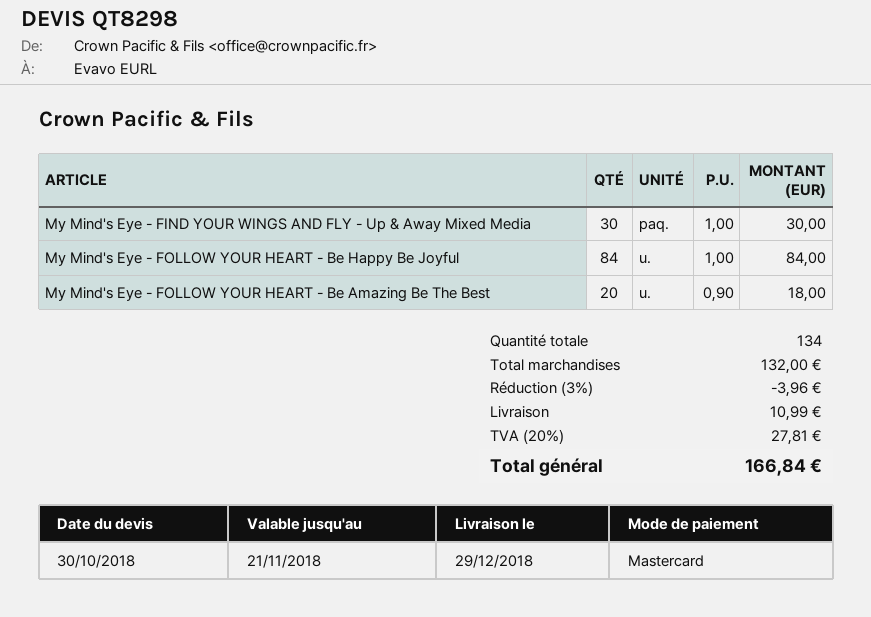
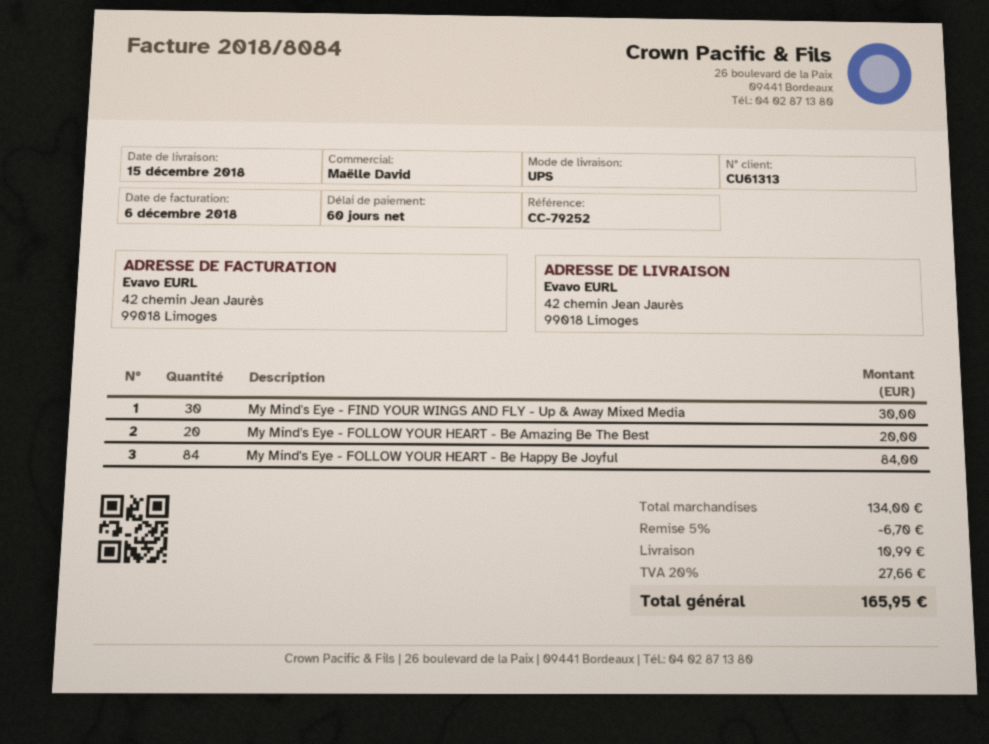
delivery date: 2018-12-29 -> 2018-12-15
My Mind's Eye - FOLLOW YOUR HEART - Be Amazing Be The Best: 20 for 18.00 -> 20 for 20.00
subtotal: 132.00 -> 134.00
discount: 3% = 3.96 -> 5% = 6.70
tax: 20% = 27.81 -> 20% = 27.66
total: 166.84 -> 165.95

